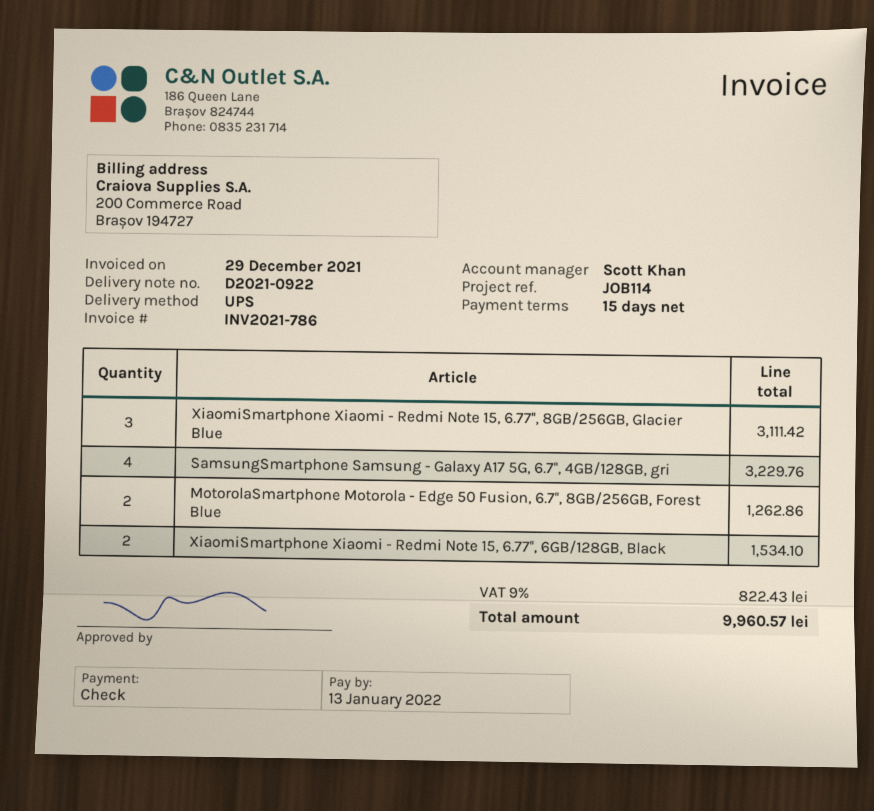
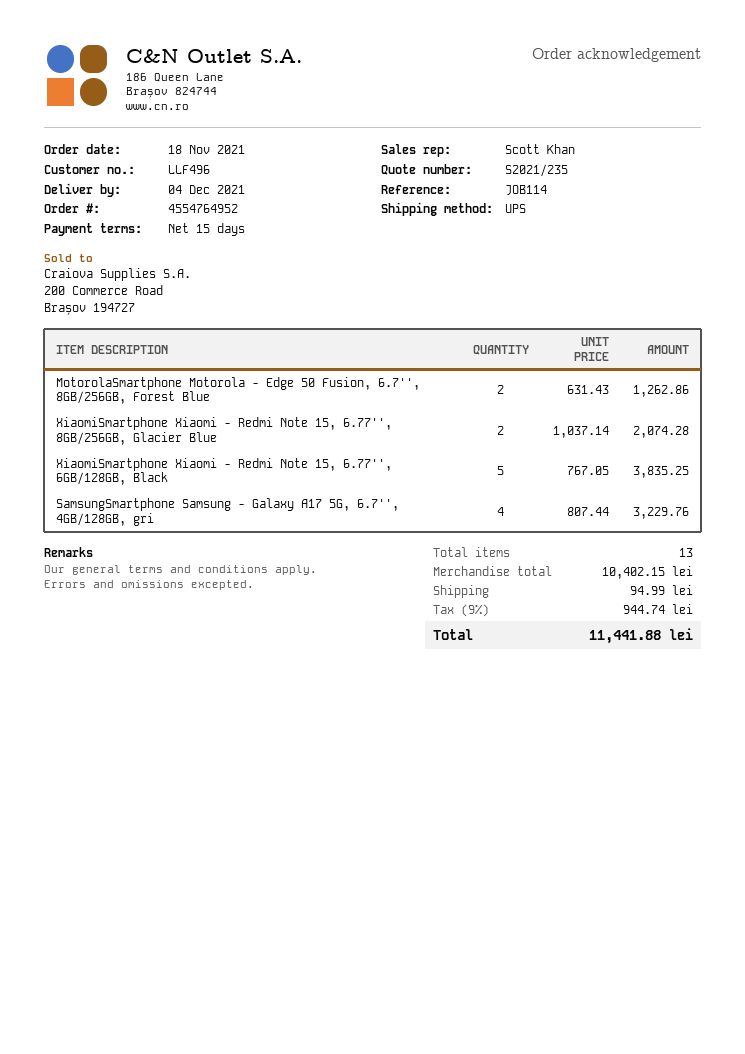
XiaomiSmartphone Xiaomi - Redmi Note 15, 6.77'', 8GB/256GB, Glacier Blue: 3 for 3111.42 -> 2 for 2074.28
XiaomiSmartphone Xiaomi - Redmi Note 15, 6.77'', 6GB/128GB, Black: 2 for 1534.10 -> 5 for 3835.25
shipping: none -> 94.99
tax: 9% = 822.43 -> 9% = 944.74
total: 9960.57 -> 11441.88

